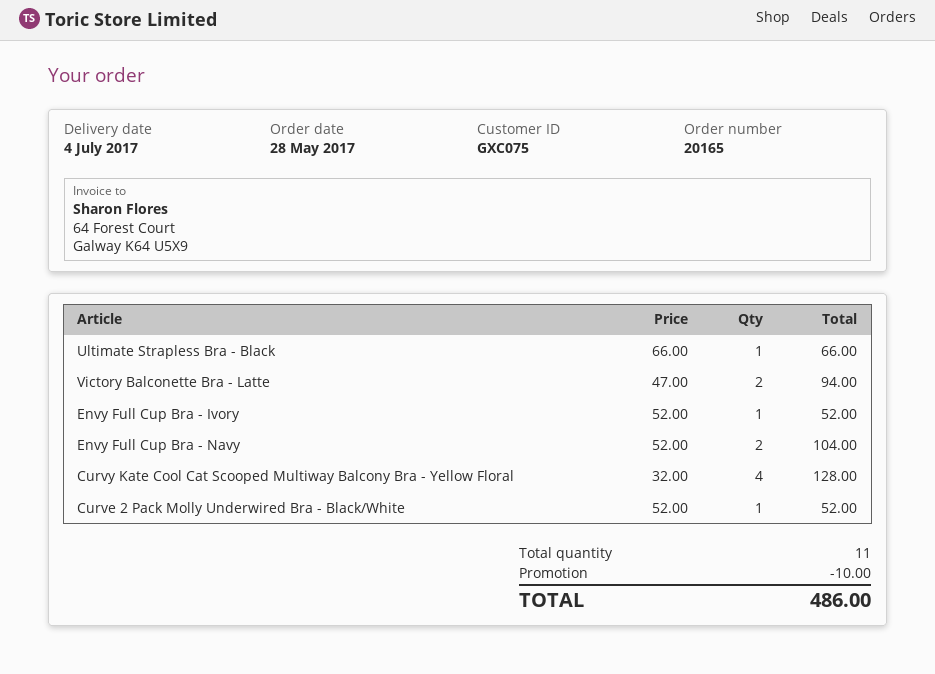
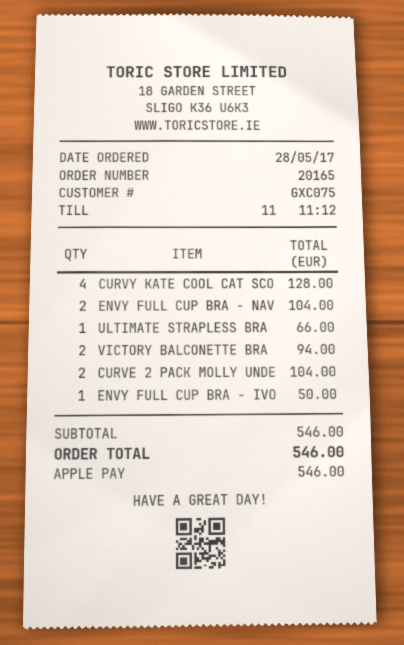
Envy Full Cup Bra - Ivory: 1 for 52.00 -> 1 for 50.00
Curve 2 Pack Molly Underwired Bra - Black/White: 1 for 52.00 -> 2 for 104.00
discount: 10.00 -> none
total: 486.00 -> 546.00

